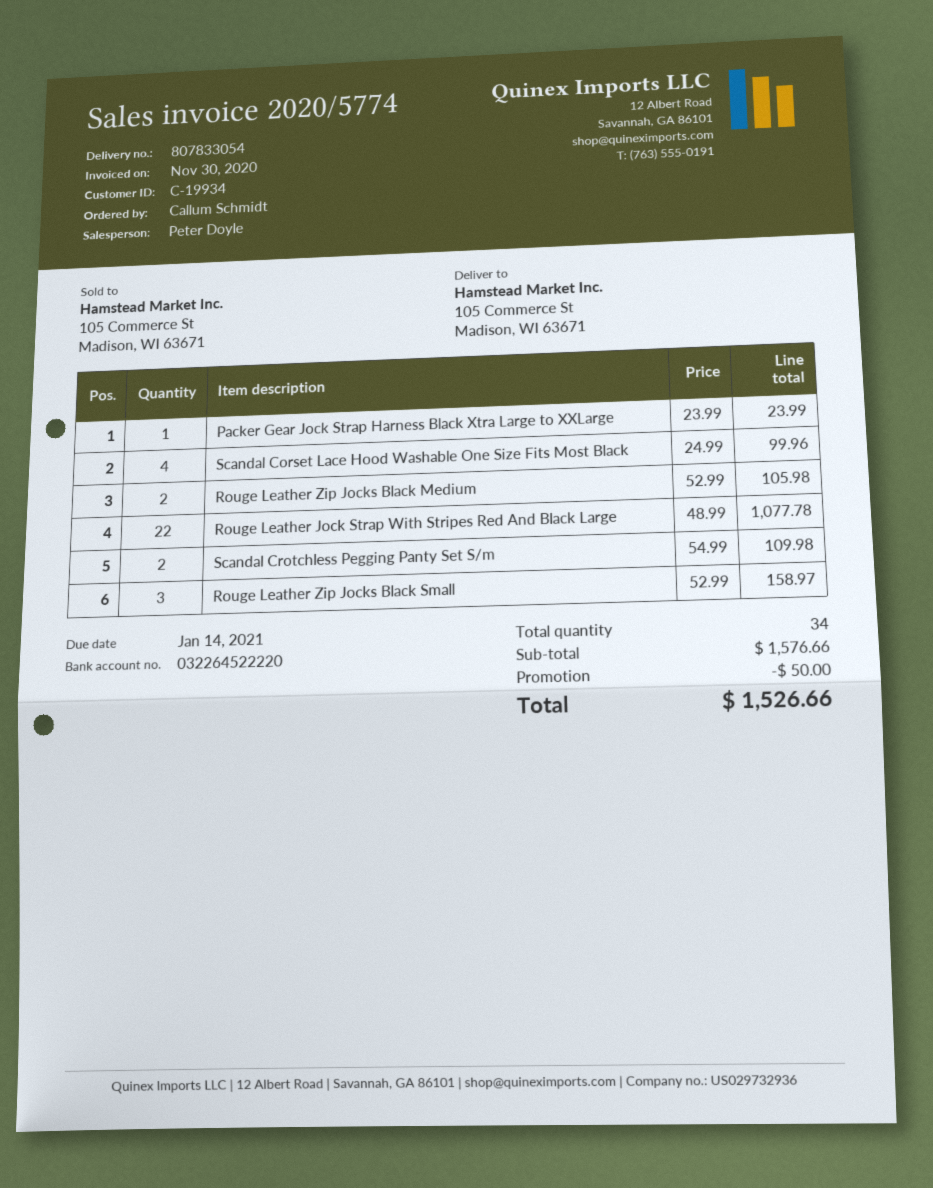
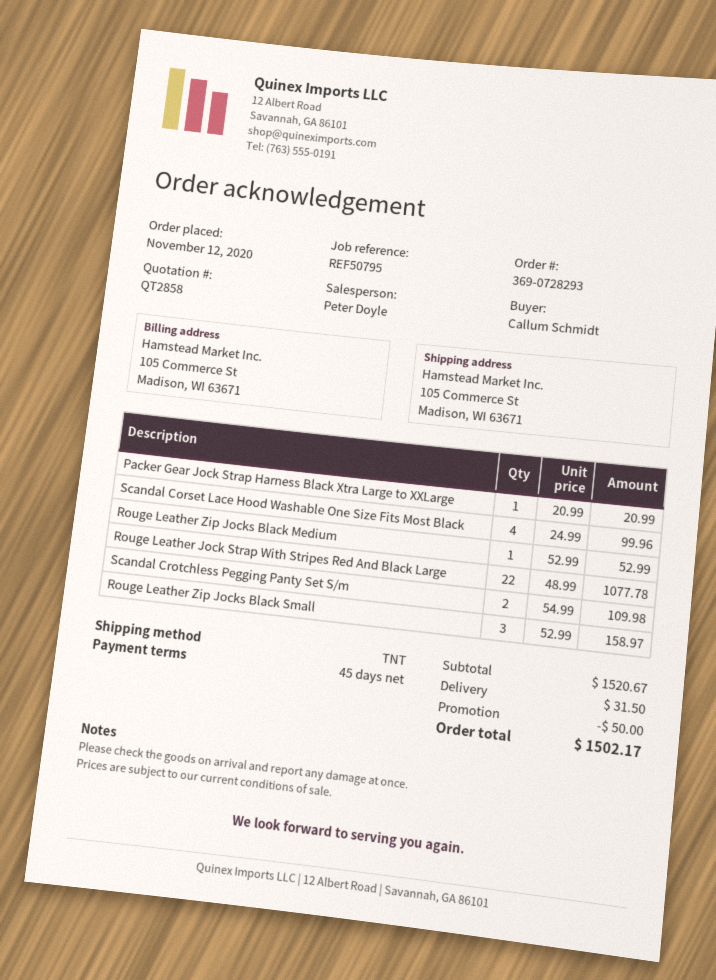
Packer Gear Jock Strap Harness Black Xtra Large to XXLarge: 1 x 23.99 = 23.99 -> 1 x 20.99 = 20.99
Rouge Leather Zip Jocks Black Medium: 2 x 52.99 = 105.98 -> 1 x 52.99 = 52.99
subtotal: 1576.66 -> 1520.67
shipping: none -> 31.50
total: 1526.66 -> 1502.17

